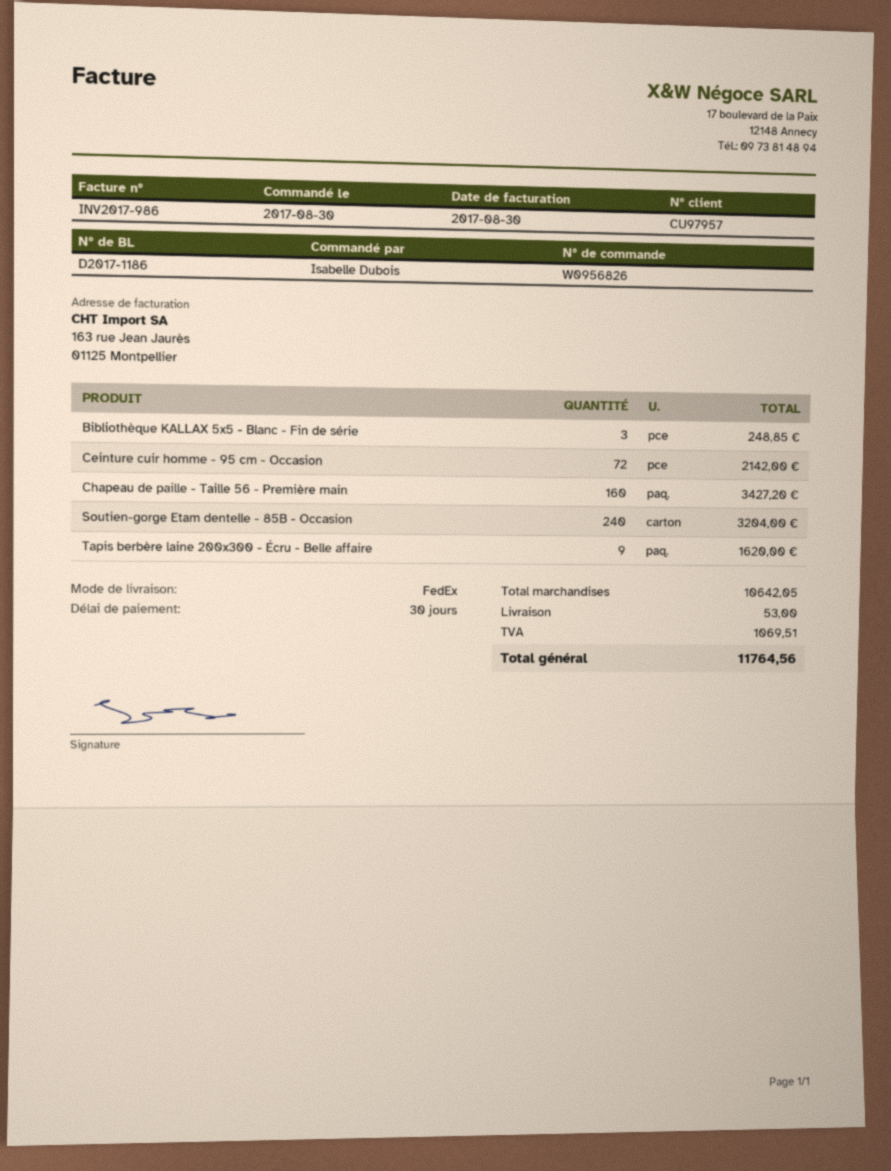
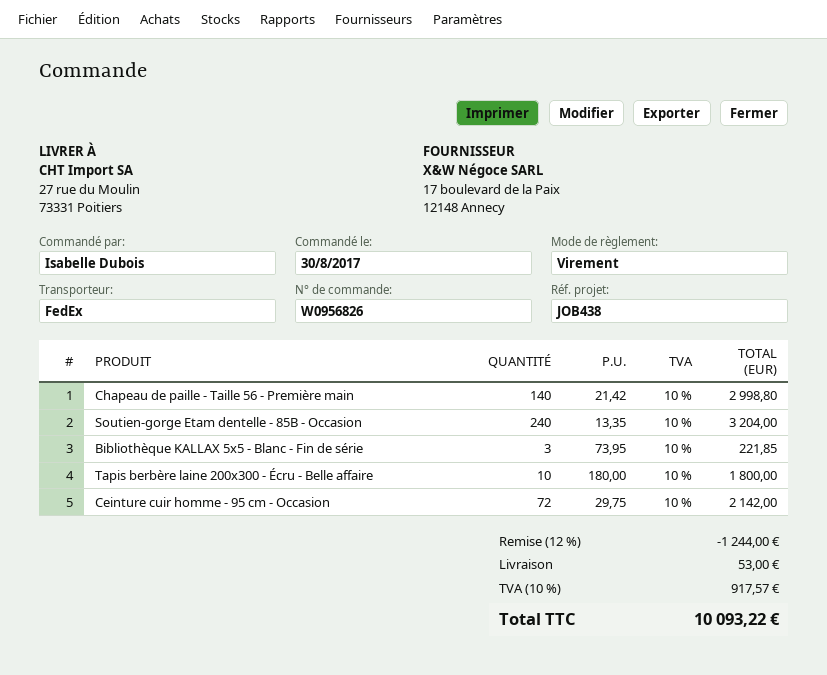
Bibliothèque KALLAX 5x5 - Blanc - Fin de série: 3 for 248.85 -> 3 for 221.85
Chapeau de paille - Taille 56 - Première main: 160 for 3427.20 -> 140 for 2998.80
Tapis berbère laine 200x300 - Écru - Belle affaire: 9 for 1620.00 -> 10 for 1800.00
discount: none -> 12% = 1244.00
tax: 1069.51 -> 917.57
total: 11764.56 -> 10093.22

